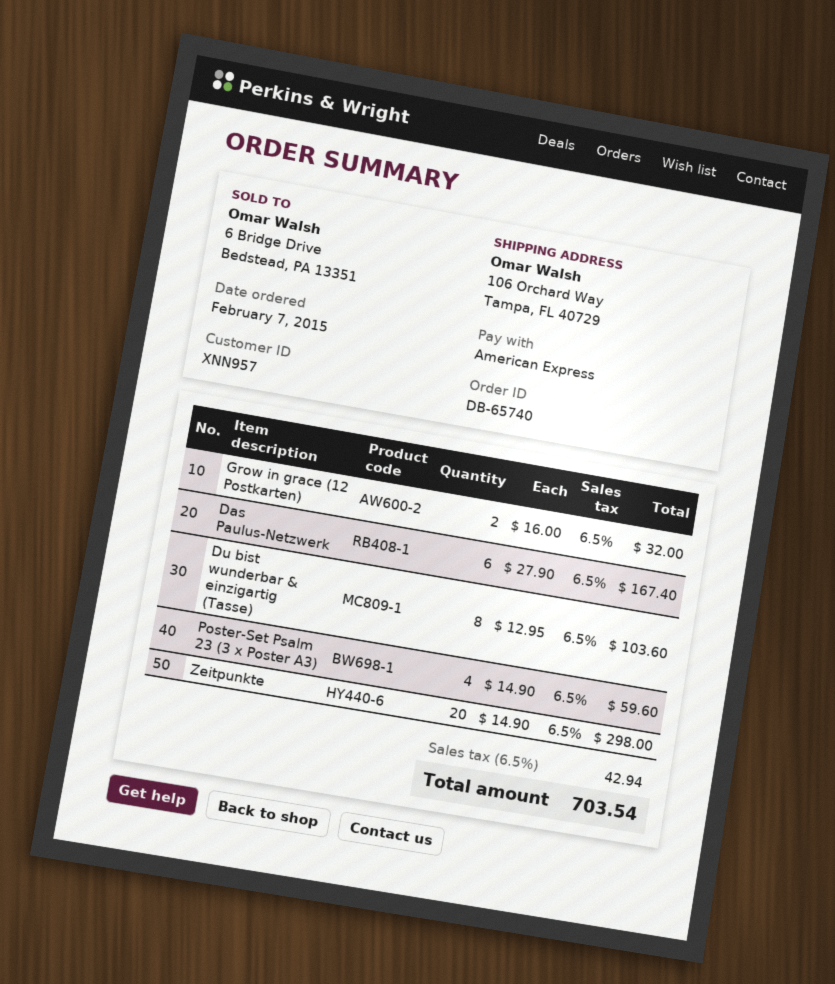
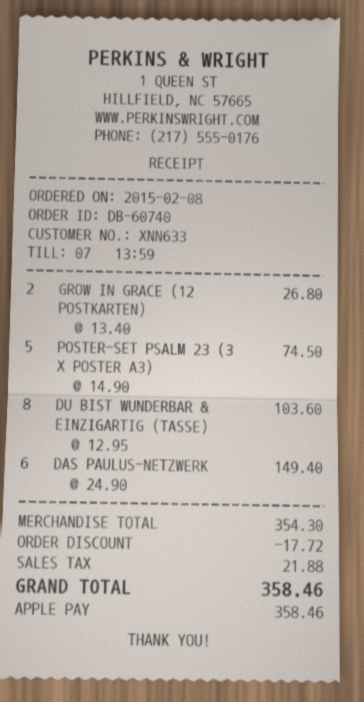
order number: DB-65740 -> DB-60740
order date: 2015-02-07 -> 2015-02-08
customer number: XNN957 -> XNN633
payment method: American Express -> Apple Pay
Grow in grace (12 Postkarten): 2 x 16.00 = 32.00 -> 2 x 13.40 = 26.80
Das Paulus-Netzwerk: 6 x 27.90 = 167.40 -> 6 x 24.90 = 149.40
Poster-Set Psalm 23 (3 x Poster A3): 4 x 14.90 = 59.60 -> 5 x 14.90 = 74.50
Zeitpunkte: 20 x 14.90 = 298.00 -> none
discount: none -> 17.72
tax: 42.94 -> 21.88
total: 703.54 -> 358.46

